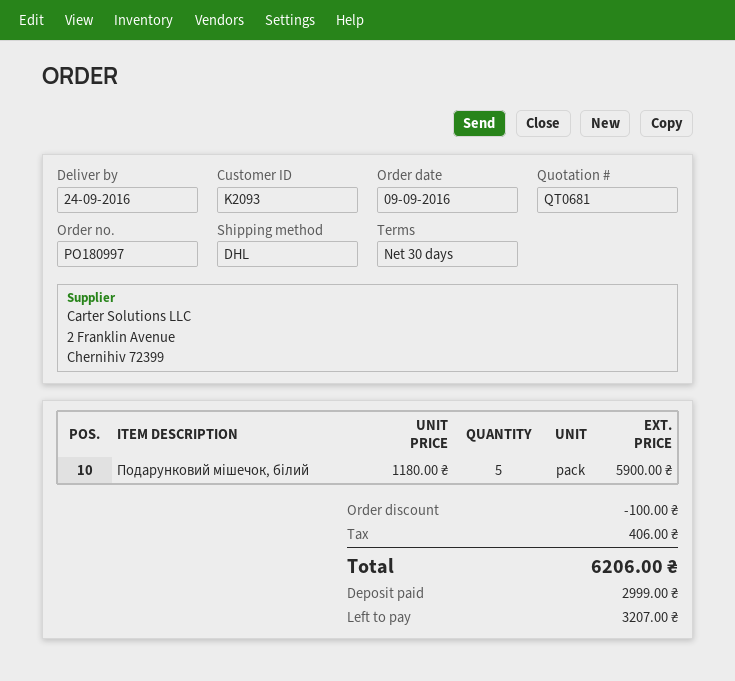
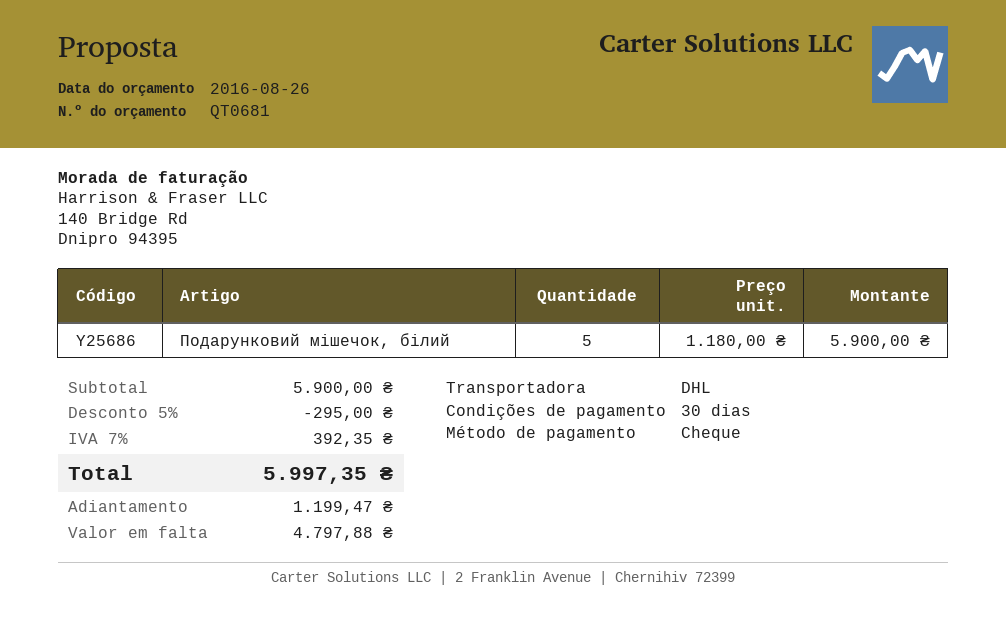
discount: 100.00 -> 295.00
tax: 406.00 -> 392.35
total: 6206.00 -> 5997.35
deposit: 2999.00 -> 1199.47
balance: 3207.00 -> 4797.88

